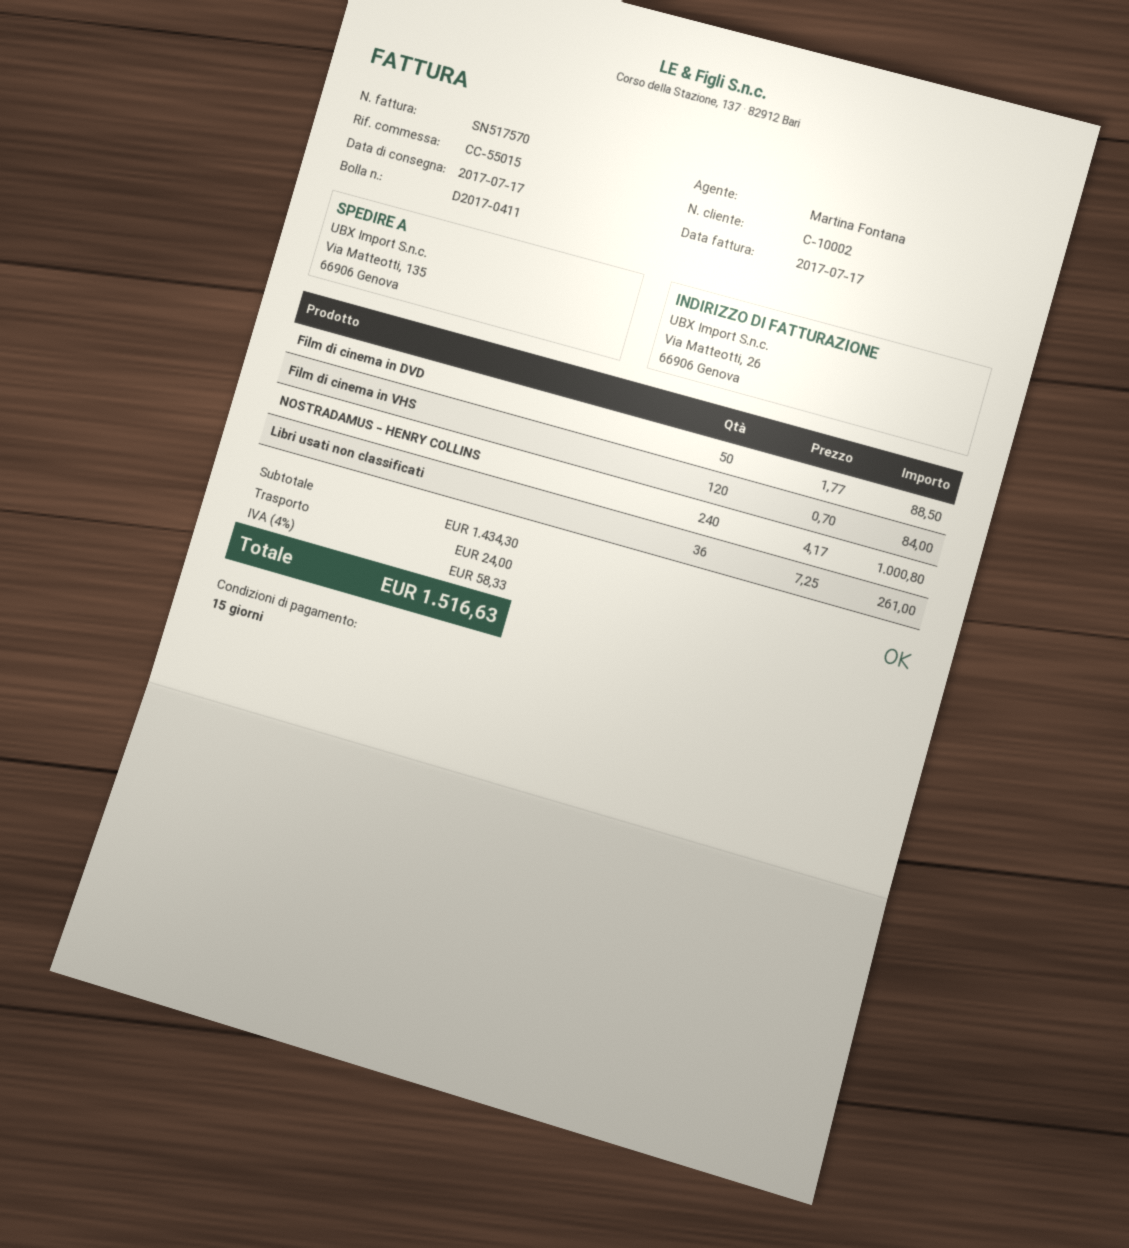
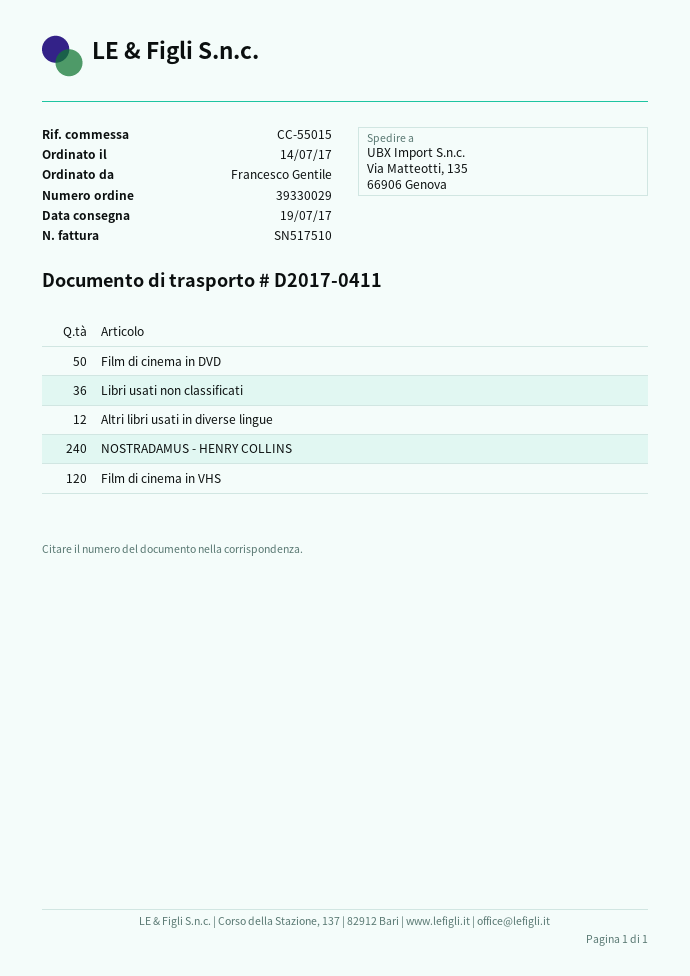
delivery date: 2017-07-17 -> 2017-07-19
invoice number: SN517570 -> SN517510
Altri libri usati in diverse lingue: none -> 12

